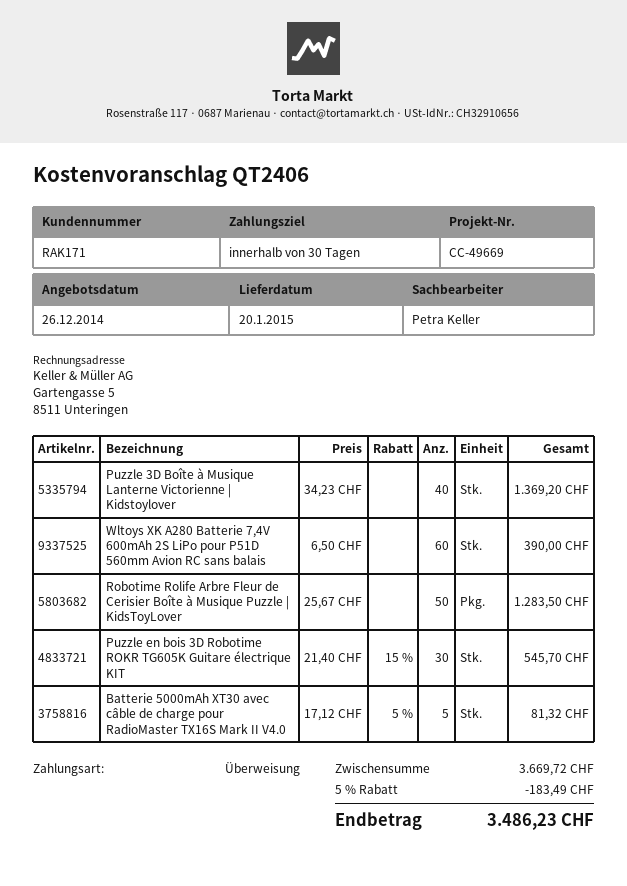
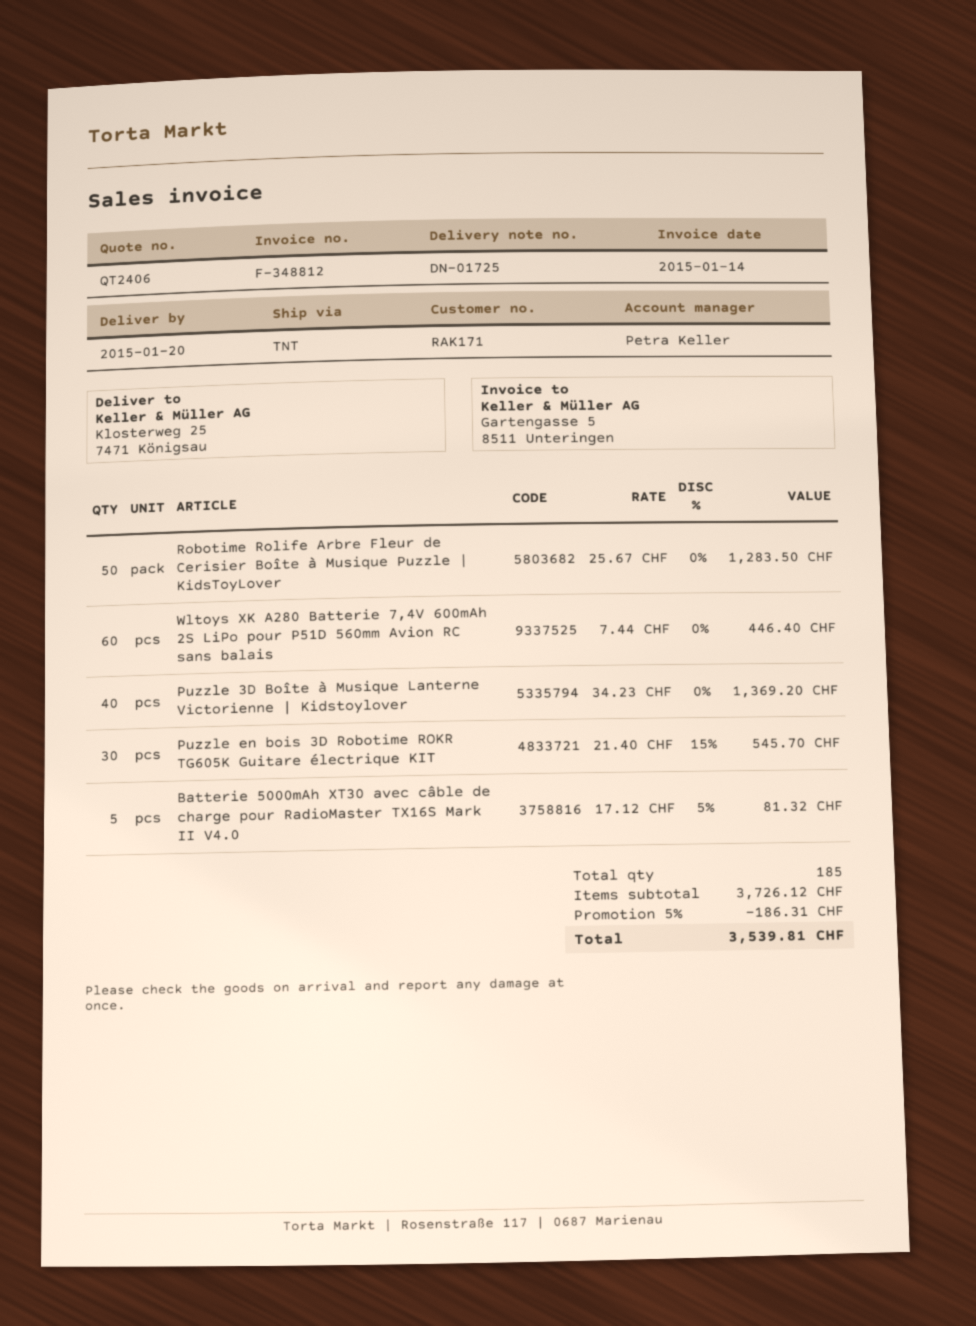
Wltoys XK A280 Batterie 7,4V 600mAh 2S LiPo pour P51D 560mm Avion RC sans balais: 60 x 6.50 = 390.00 -> 60 x 7.44 = 446.40
subtotal: 3669.72 -> 3726.12
discount: 5% = 183.49 -> 5% = 186.31
total: 3486.23 -> 3539.81

